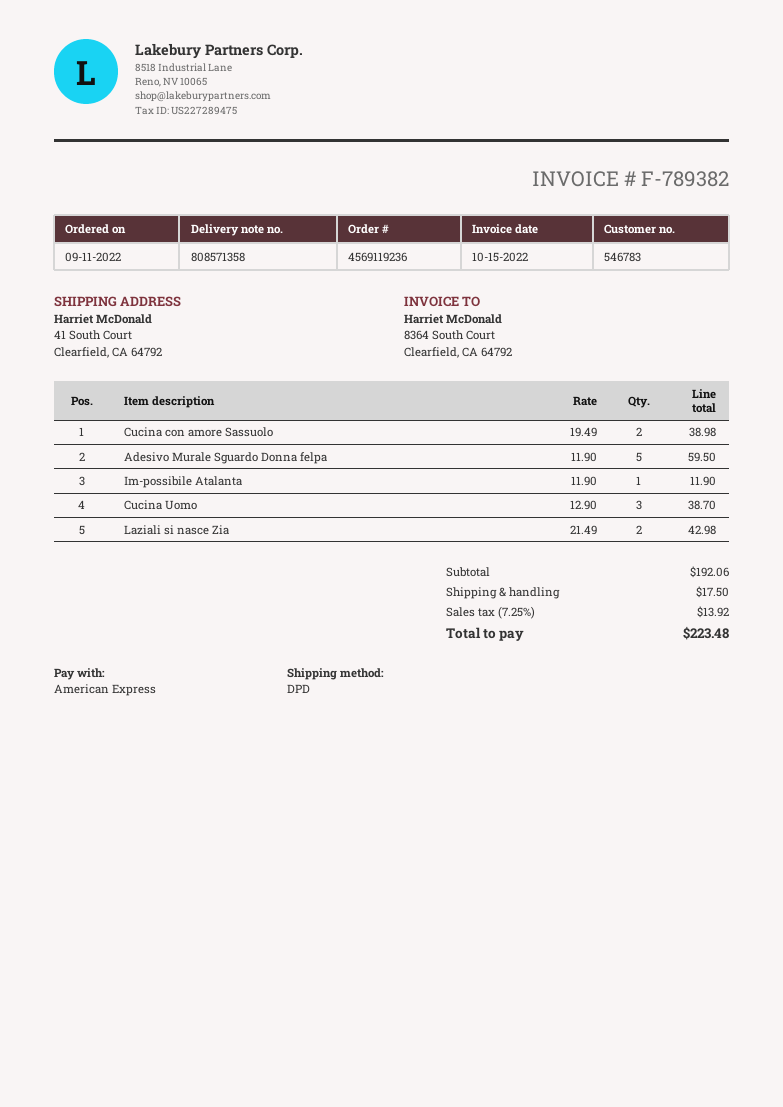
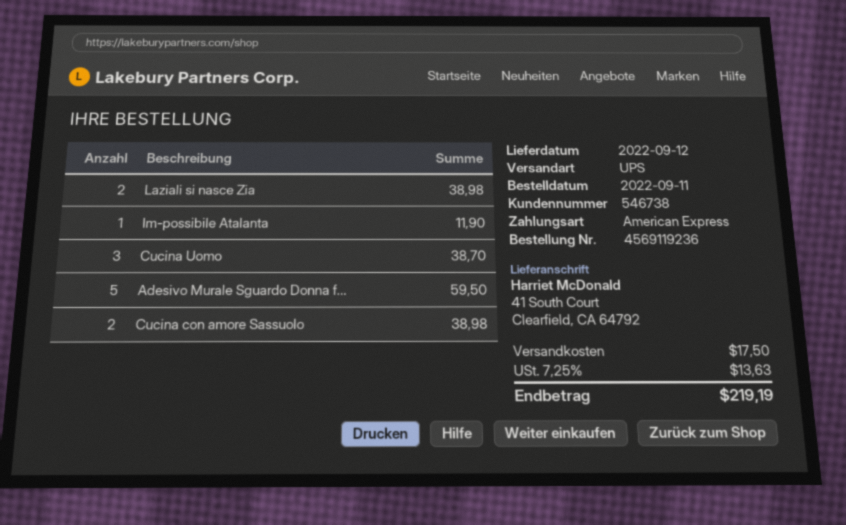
customer number: 546783 -> 546738
shipping method: DPD -> UPS
Laziali si nasce Zia: 2 for 42.98 -> 2 for 38.98
tax: 7.25% = 13.92 -> 7.25% = 13.63
total: 223.48 -> 219.19

